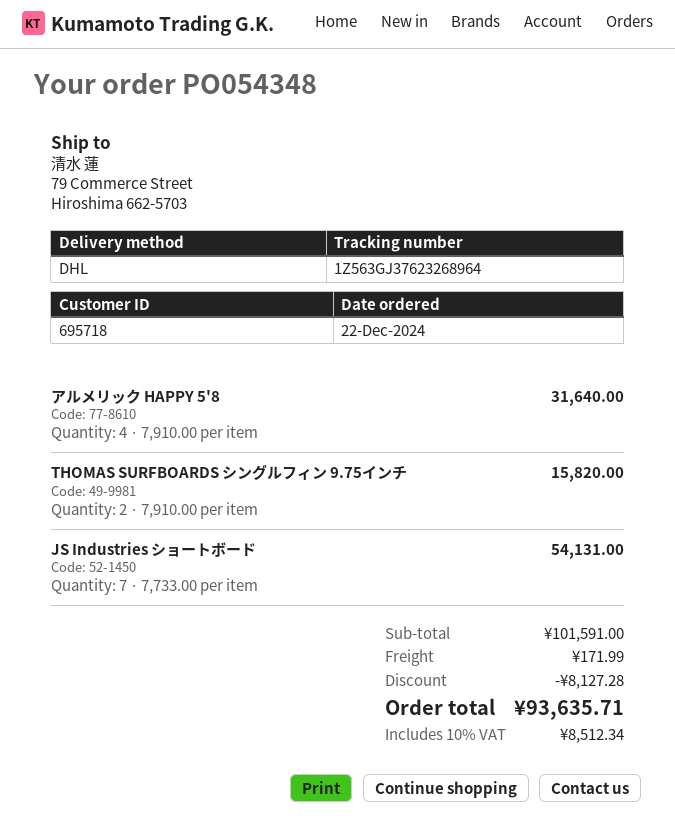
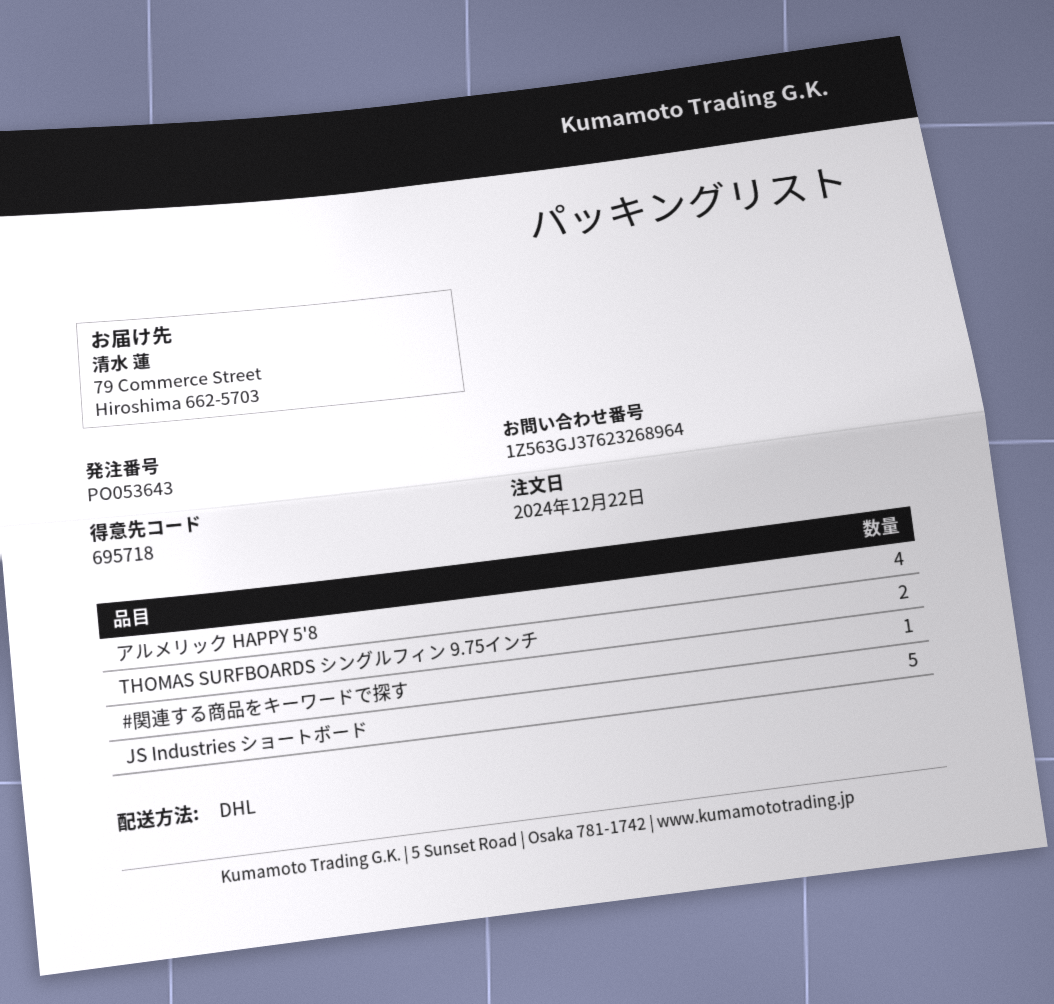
order number: PO054348 -> PO053643
JS Industries ショートボード: 7 -> 5
#関連する商品をキーワードで探す: none -> 1

